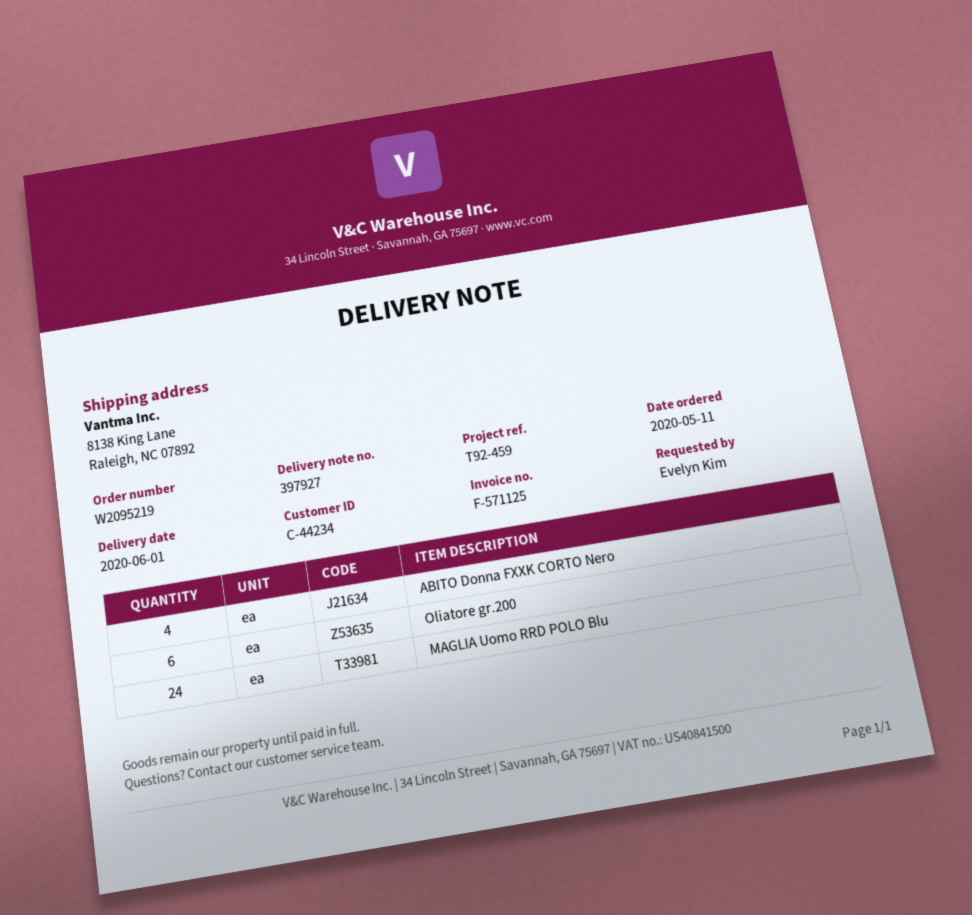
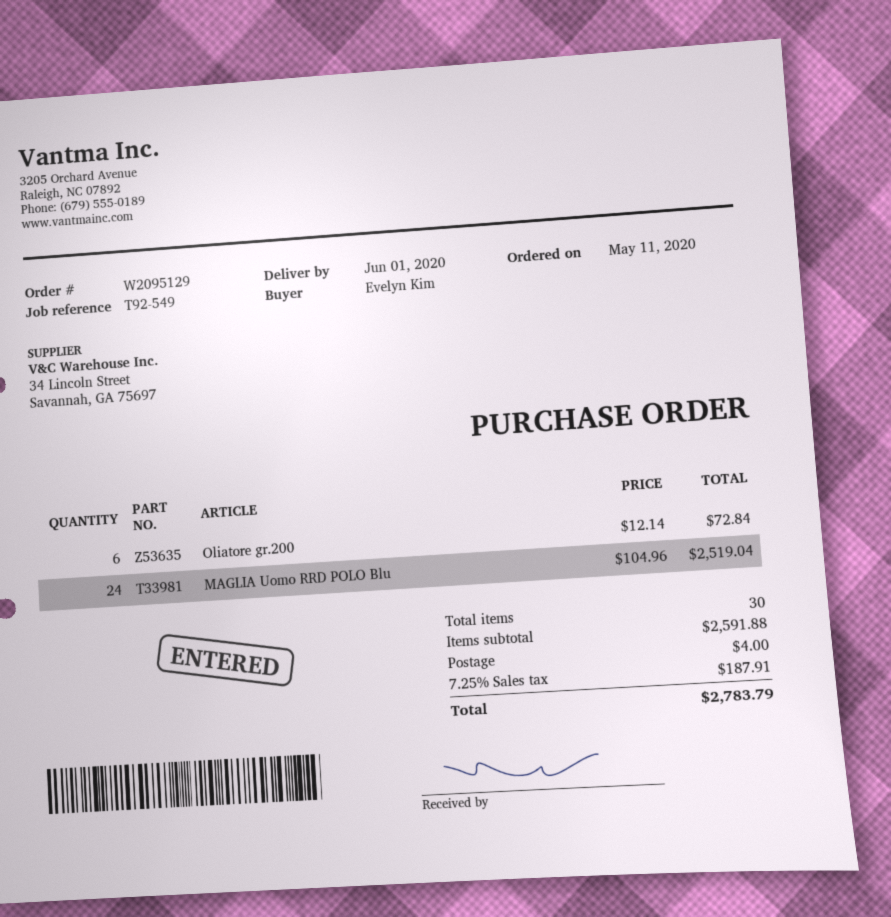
order number: W2095219 -> W2095129
reference: T92-459 -> T92-549
ABITO Donna FXXK CORTO Nero: 4 -> none

